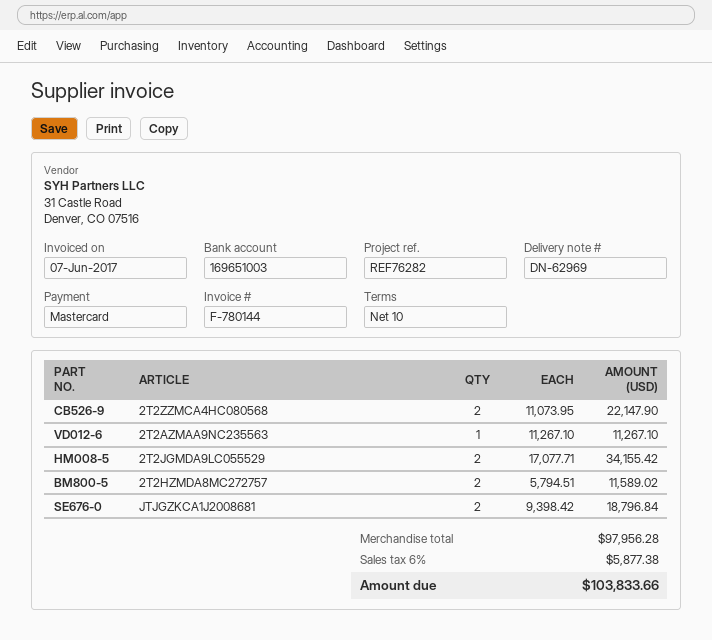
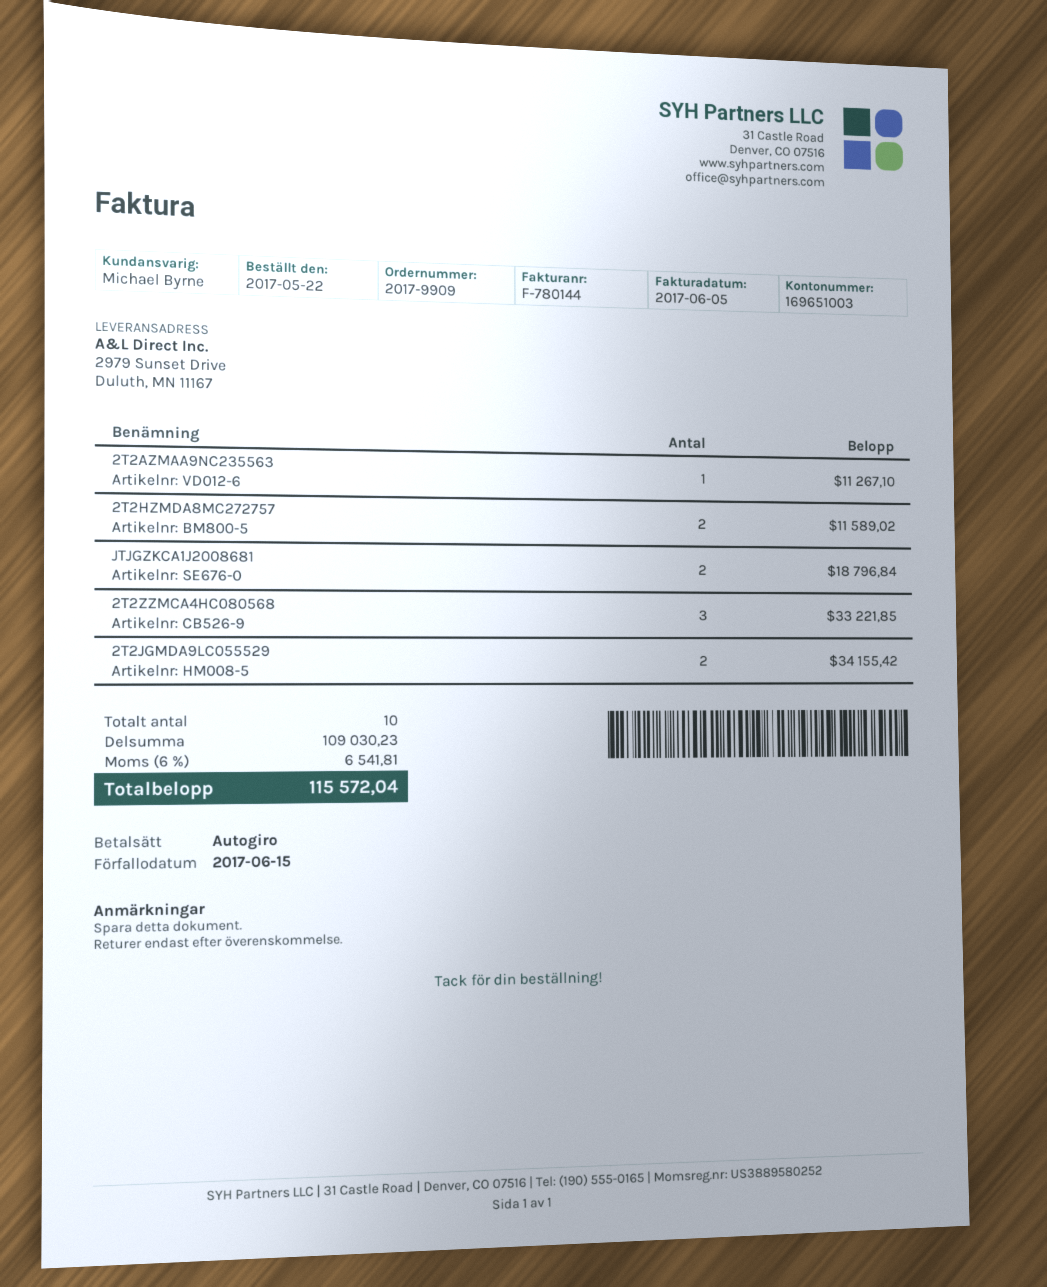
invoice date: 2017-06-07 -> 2017-06-05
payment method: Mastercard -> direct debit
2T2ZZMCA4HC080568: 2 for 22147.90 -> 3 for 33221.85
subtotal: 97956.28 -> 109030.23
tax: 6% = 5877.38 -> 6% = 6541.81
total: 103833.66 -> 115572.04

